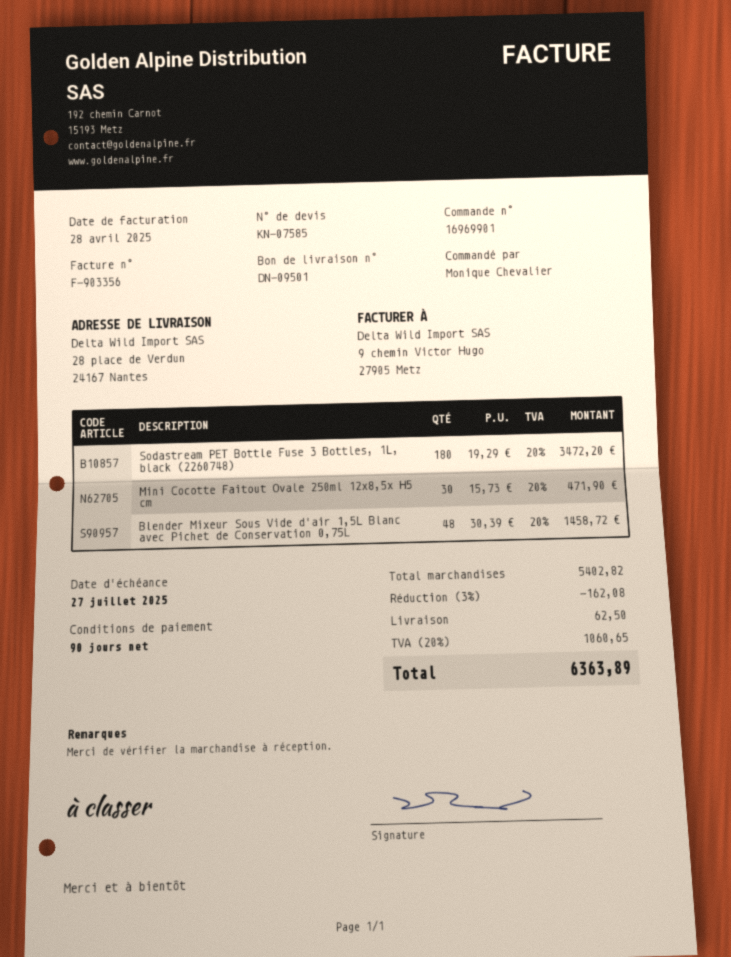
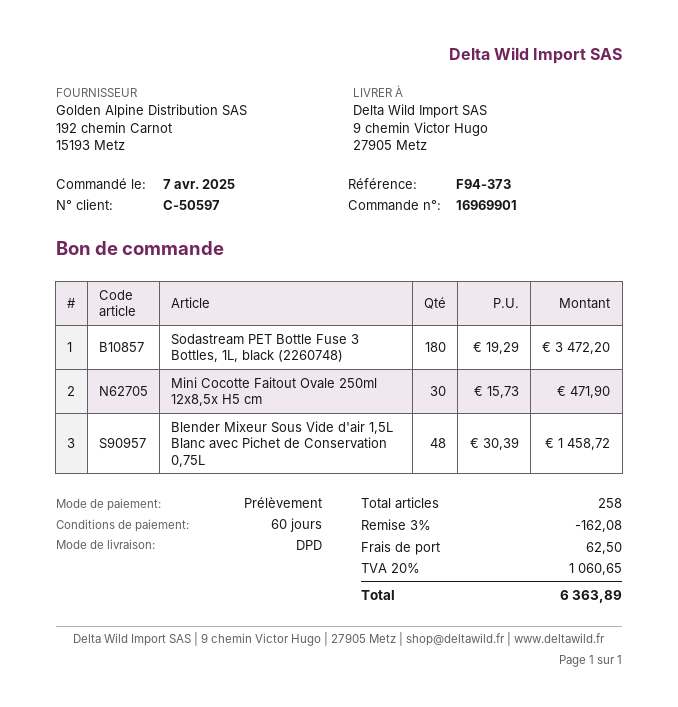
payment terms: 90 days -> 60 days
ship to: 28 place de Verdun, 24167 Nantes -> 9 chemin Victor Hugo, 27905 Metz

